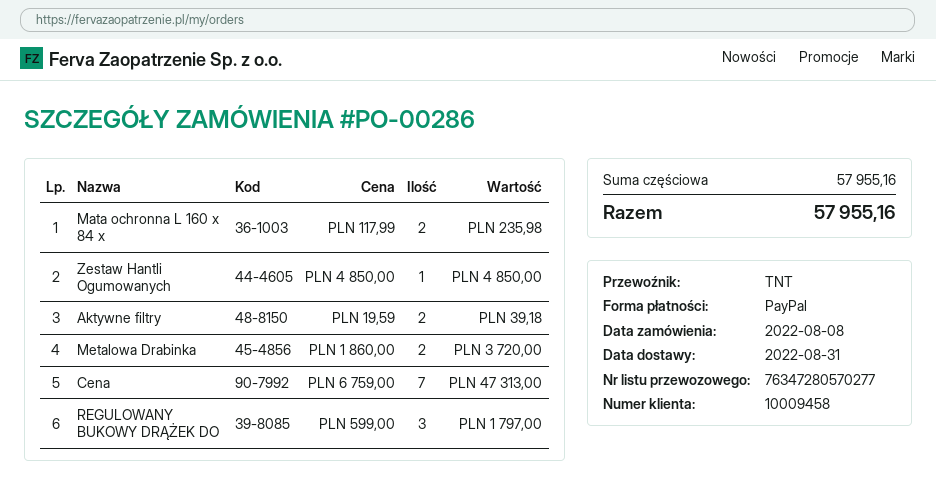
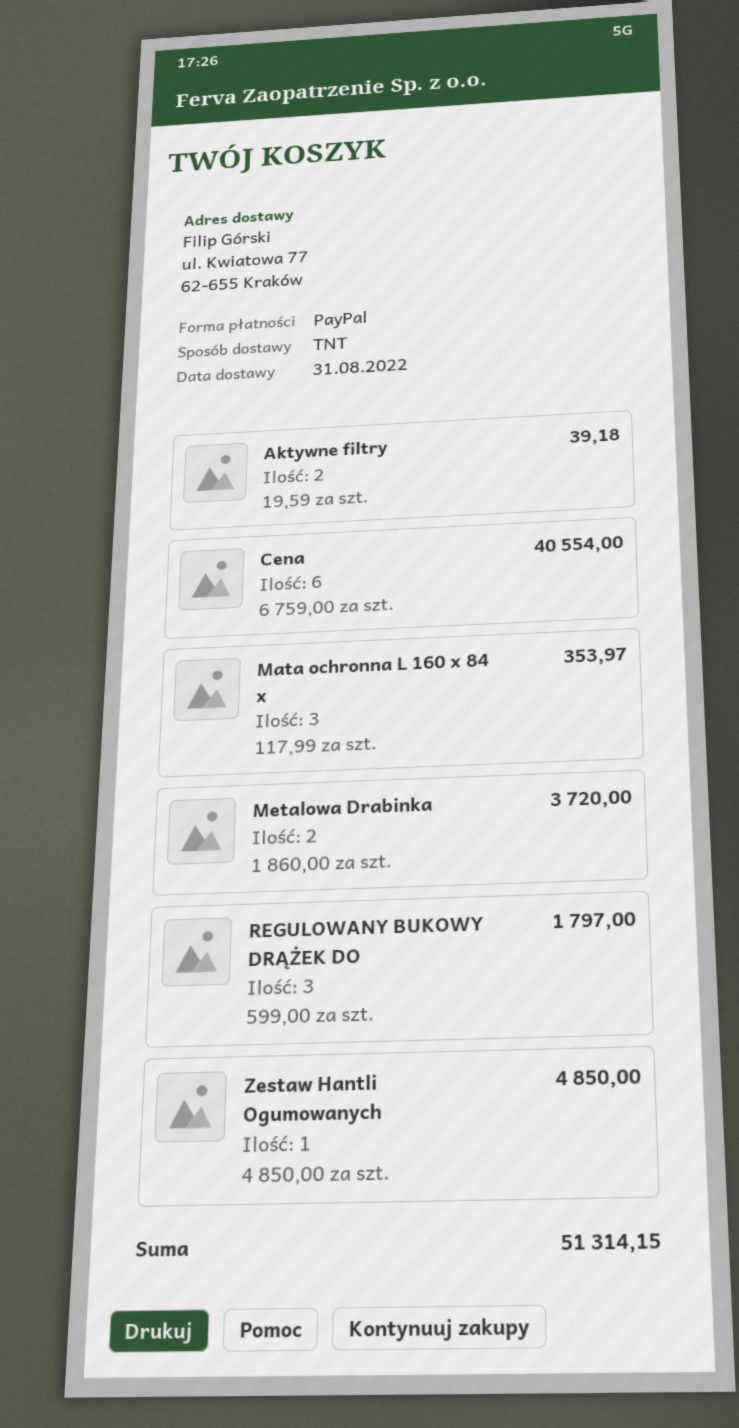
Mata ochronna L 160 x 84 x: 2 x 117.99 = 235.98 -> 3 x 117.99 = 353.97
Cena: 7 x 6759.00 = 47313.00 -> 6 x 6759.00 = 40554.00
total: 57955.16 -> 51314.15

